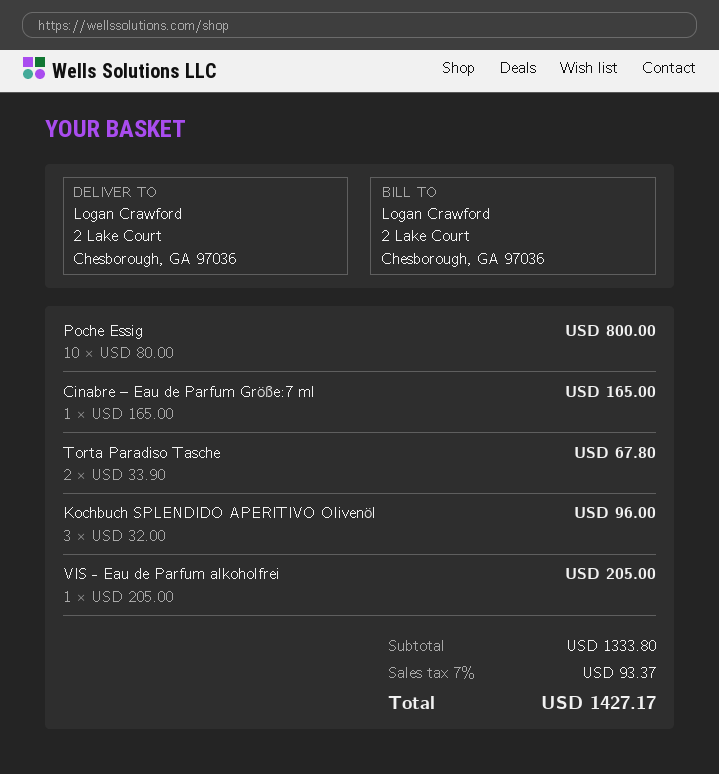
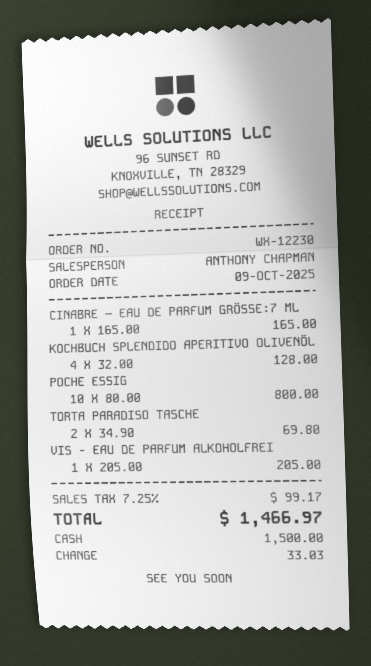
Torta Paradiso Tasche: 2 x 33.90 = 67.80 -> 2 x 34.90 = 69.80
Kochbuch SPLENDIDO APERITIVO Olivenöl: 3 x 32.00 = 96.00 -> 4 x 32.00 = 128.00
tax: 7% = 93.37 -> 7.25% = 99.17
total: 1427.17 -> 1466.97

